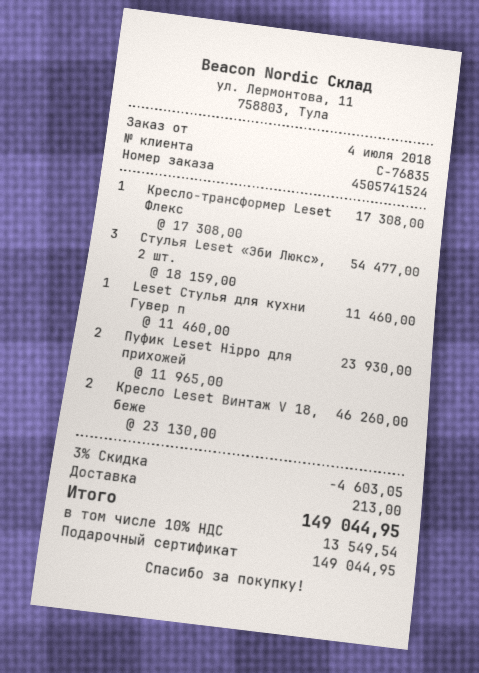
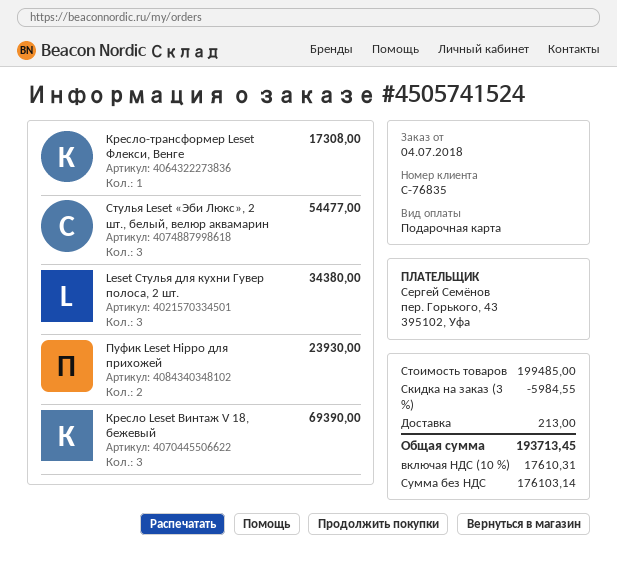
Leset Стулья для кухни Гувер п: 1 for 11460.00 -> 3 for 34380.00
Кресло Leset Винтаж V 18, беже: 2 for 46260.00 -> 3 for 69390.00
discount: 3% = 4603.05 -> 3% = 5984.55
tax: 10% = 13549.54 -> 10% = 17610.31
total: 149044.95 -> 193713.45

